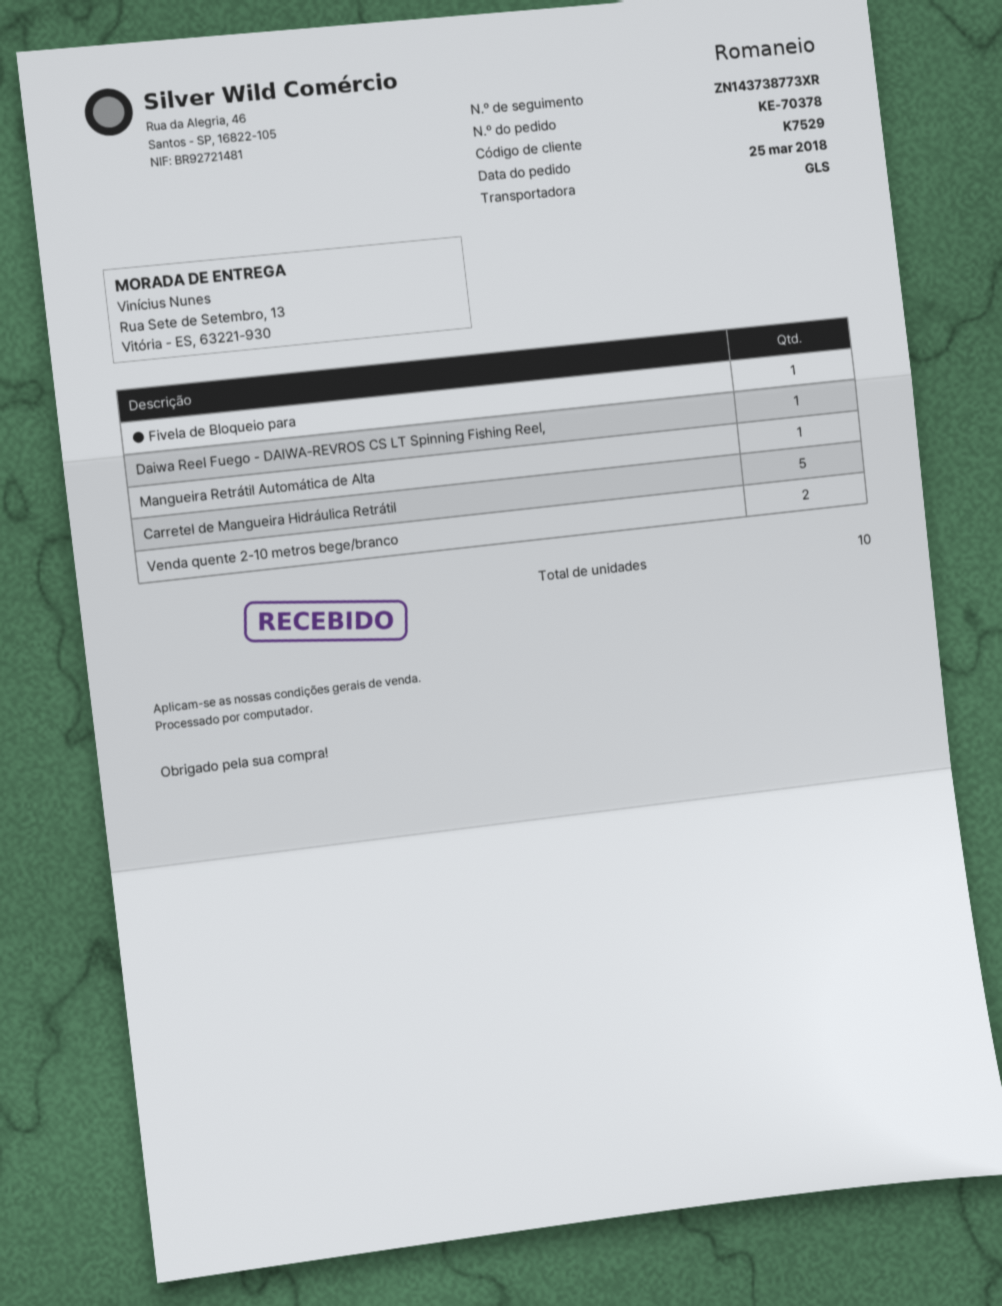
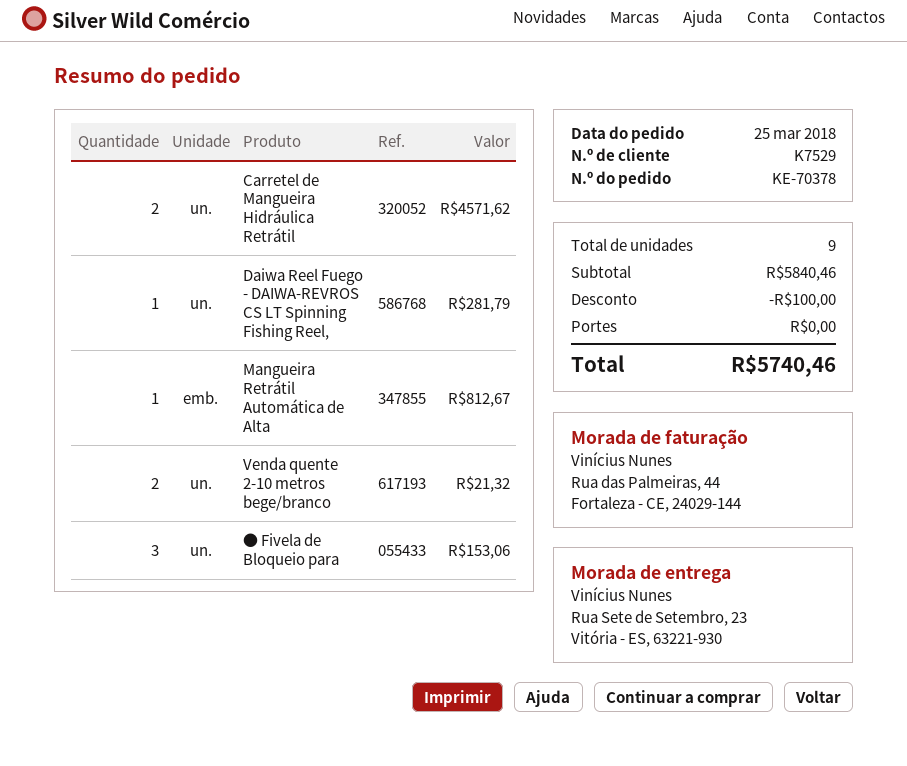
ship to: Rua Sete de Setembro, 13, Vitória - ES, 63221-930 -> Rua Sete de Setembro, 23, Vitória - ES, 63221-930
● Fivela de Bloqueio para: 1 -> 3
Carretel de Mangueira Hidráulica Retrátil: 5 -> 2
total quantity: 10 -> 9

